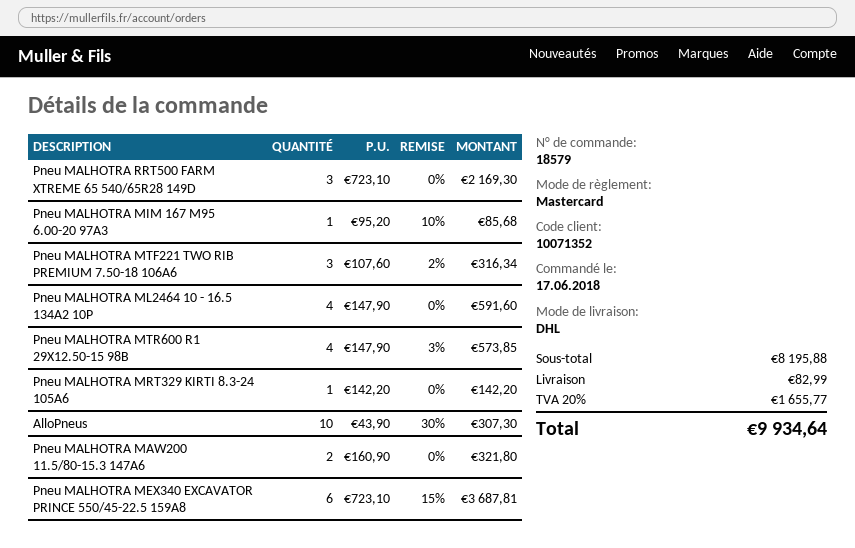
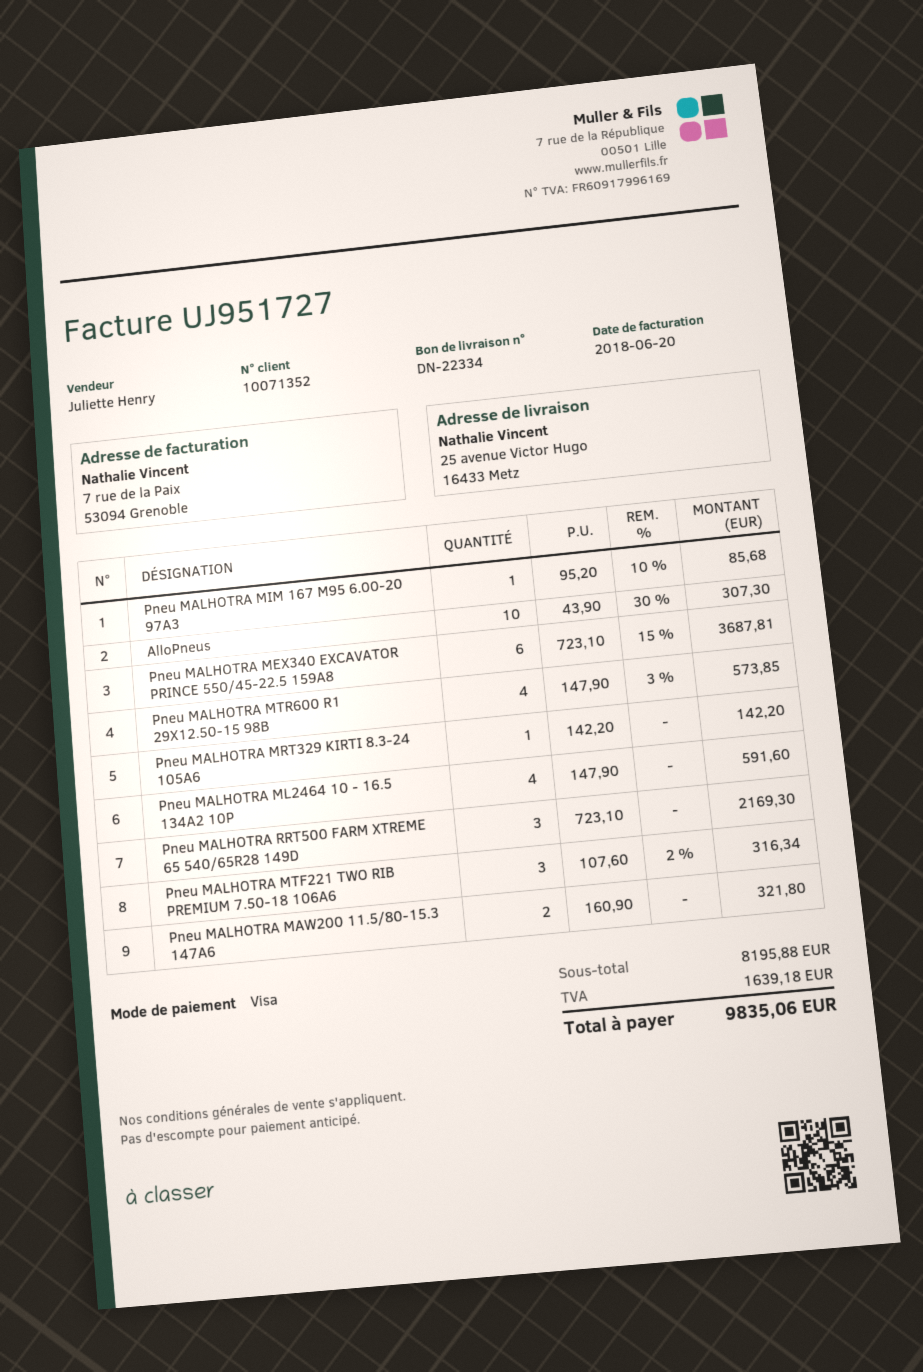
payment method: Mastercard -> Visa
shipping: 82.99 -> none
tax: 1655.77 -> 1639.18
total: 9934.64 -> 9835.06

